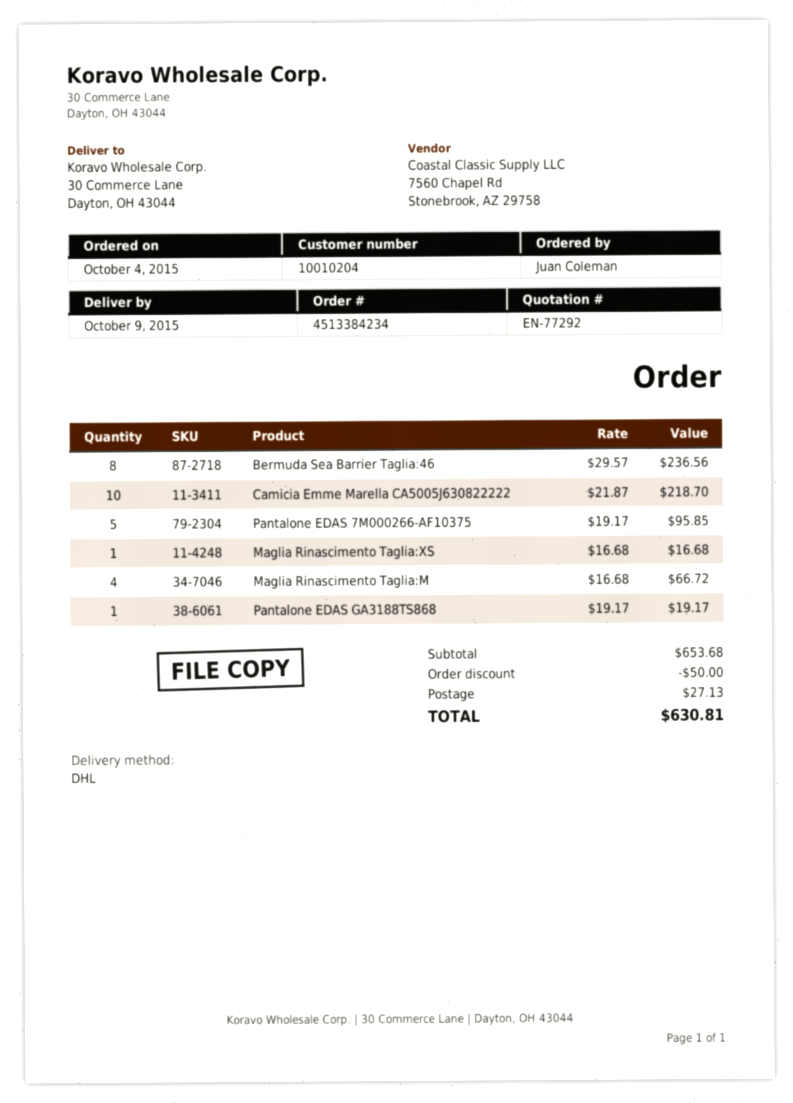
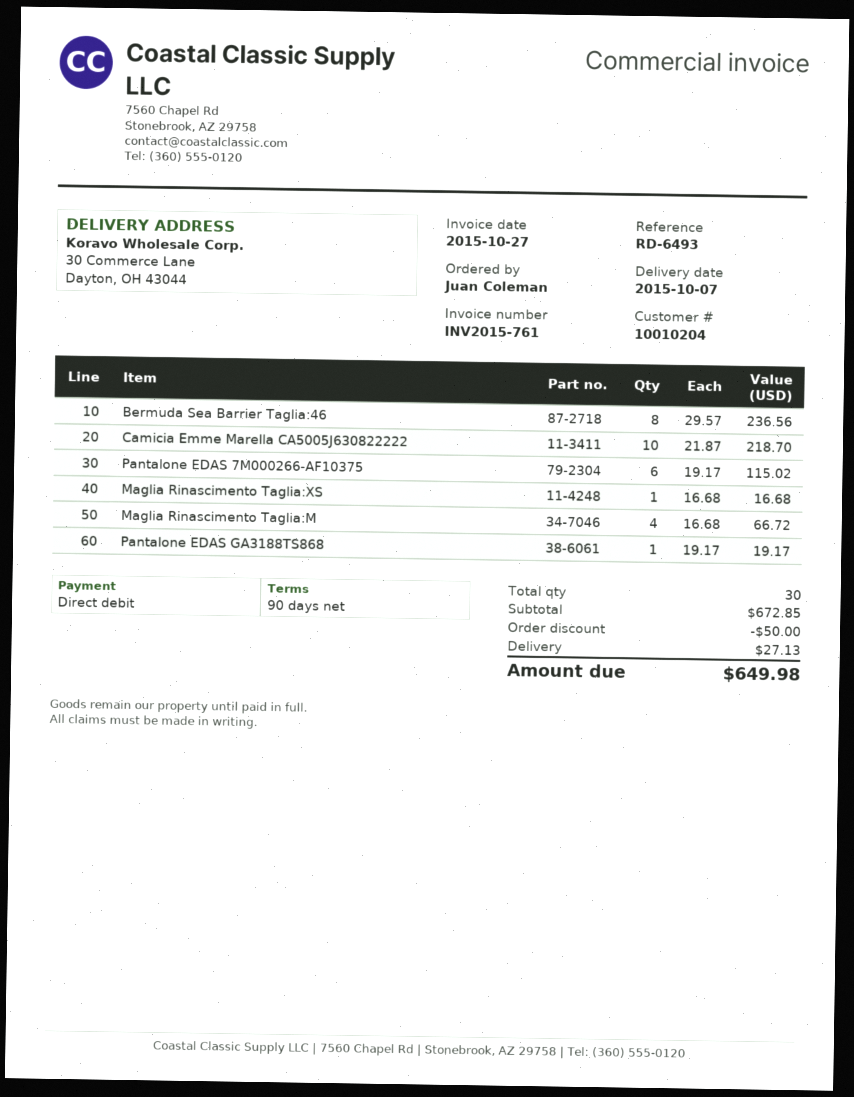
delivery date: 2015-10-09 -> 2015-10-07
Pantalone EDAS 7M000266-AF10375: 5 x 19.17 = 95.85 -> 6 x 19.17 = 115.02
subtotal: 653.68 -> 672.85
total: 630.81 -> 649.98

